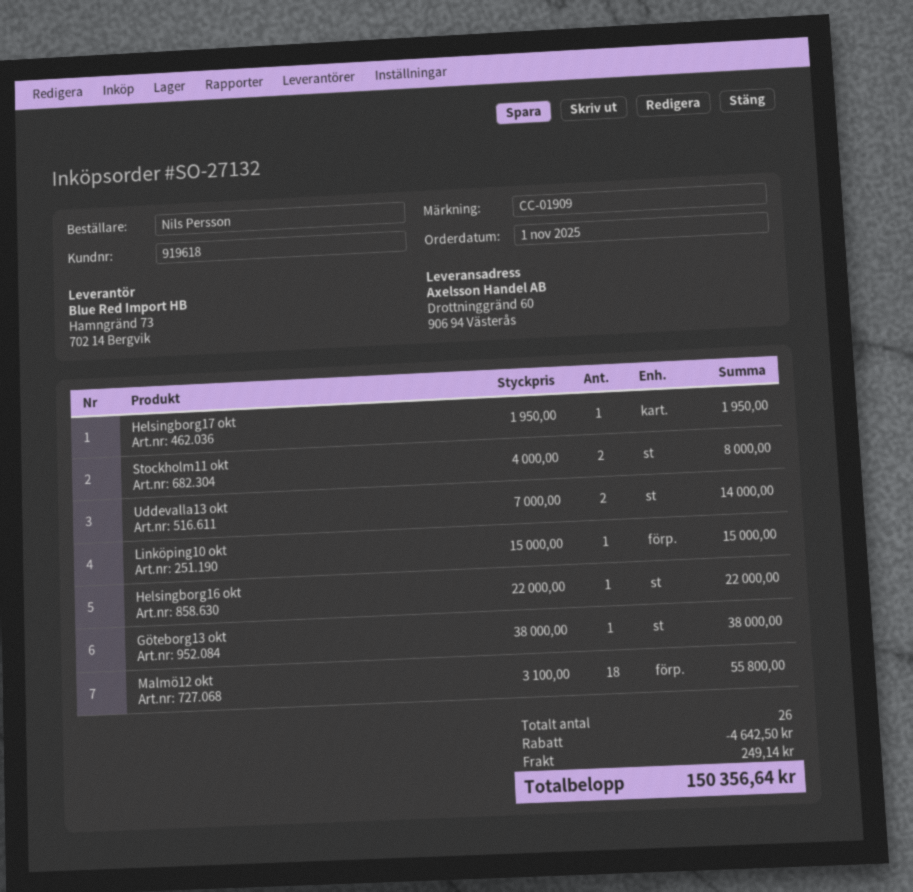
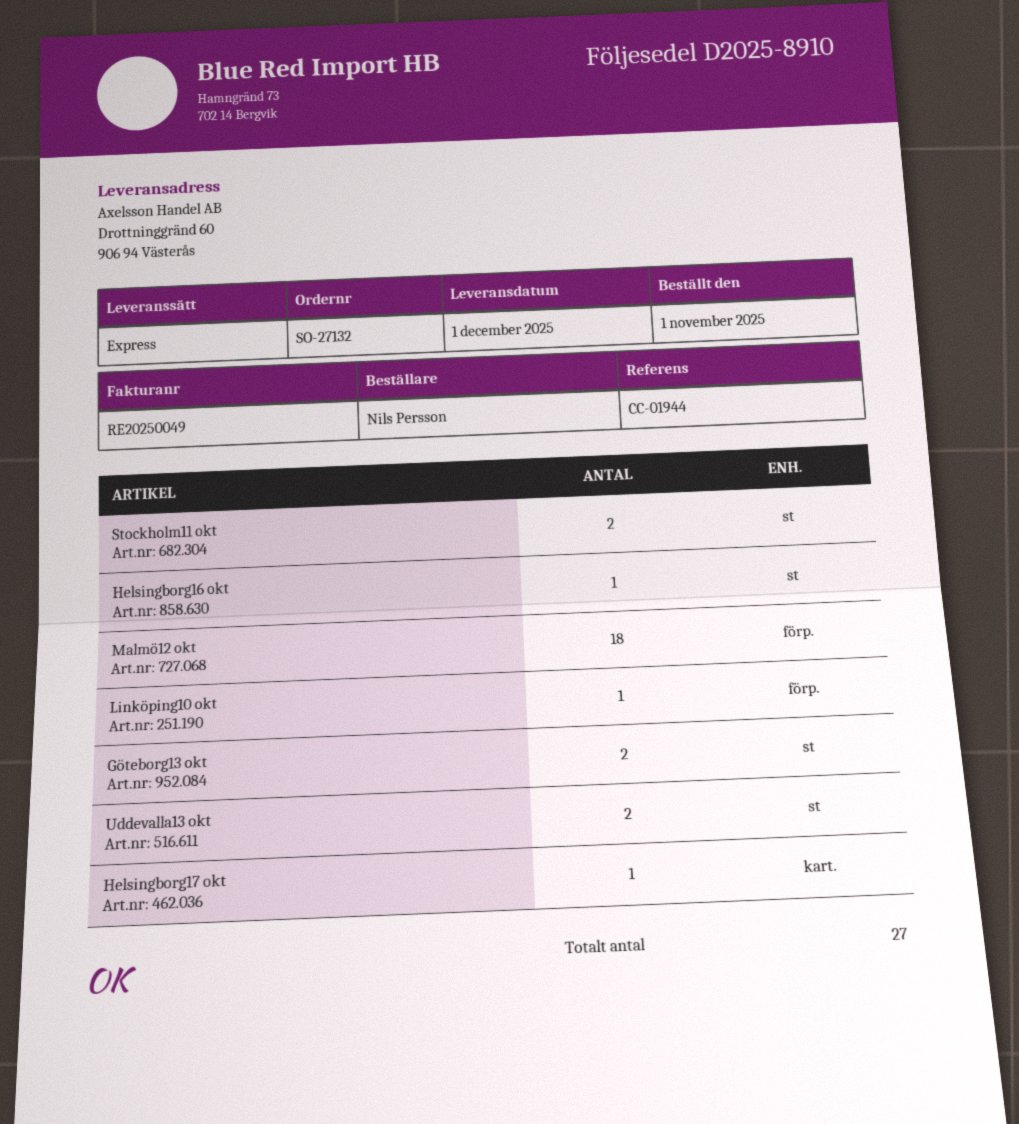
reference: CC-01909 -> CC-01944
Göteborg13 okt: 1 -> 2
total quantity: 26 -> 27

